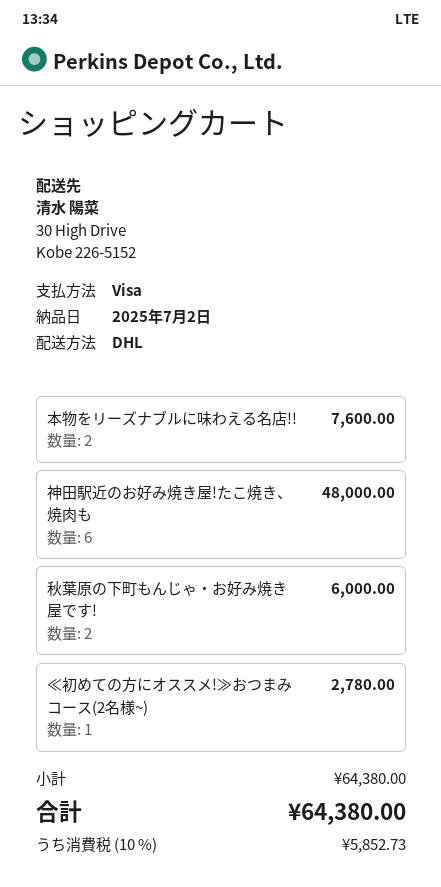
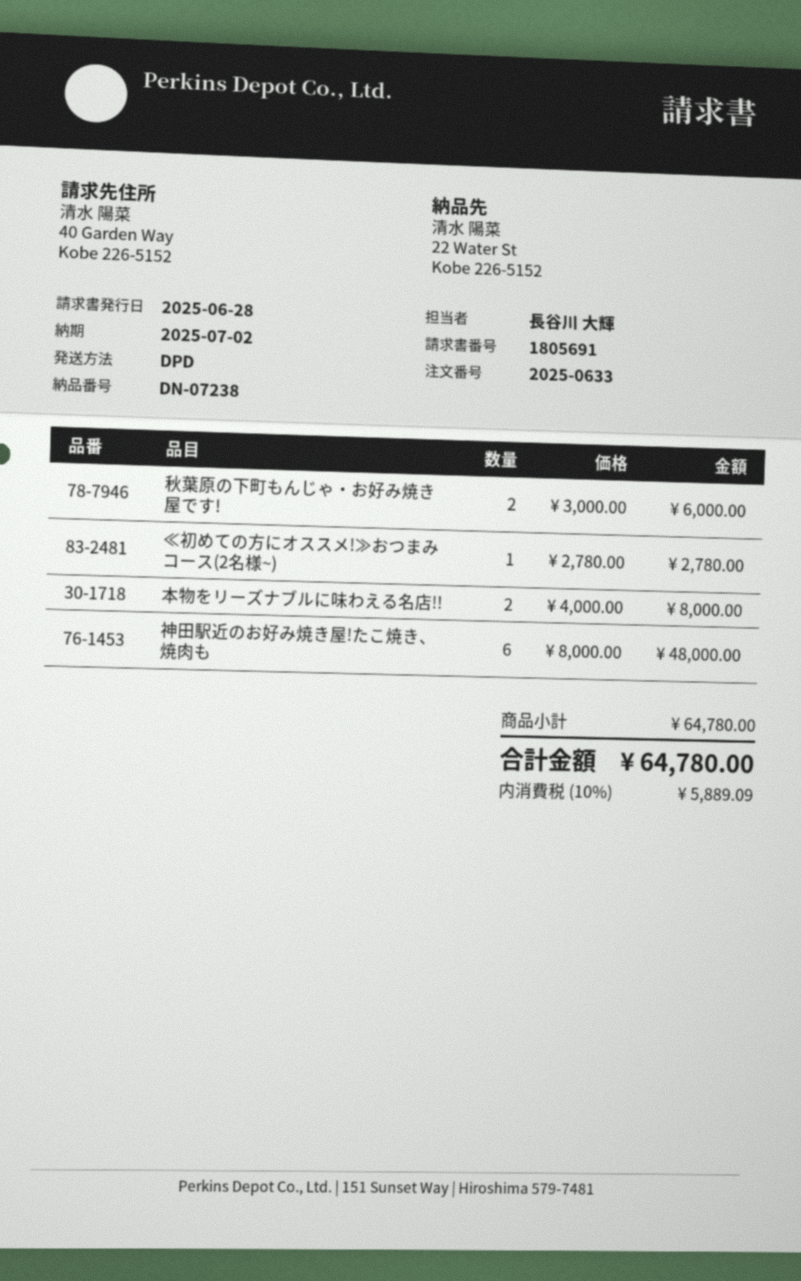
shipping method: DHL -> DPD
ship to: 30 High Drive, Kobe 226-5152 -> 22 Water St, Kobe 226-5152
本物をリーズナブルに味わえる名店!!: 2 for 7600.00 -> 2 for 8000.00
subtotal: 64380.00 -> 64780.00
tax: 10% = 5852.73 -> 10% = 5889.09
total: 64380.00 -> 64780.00

